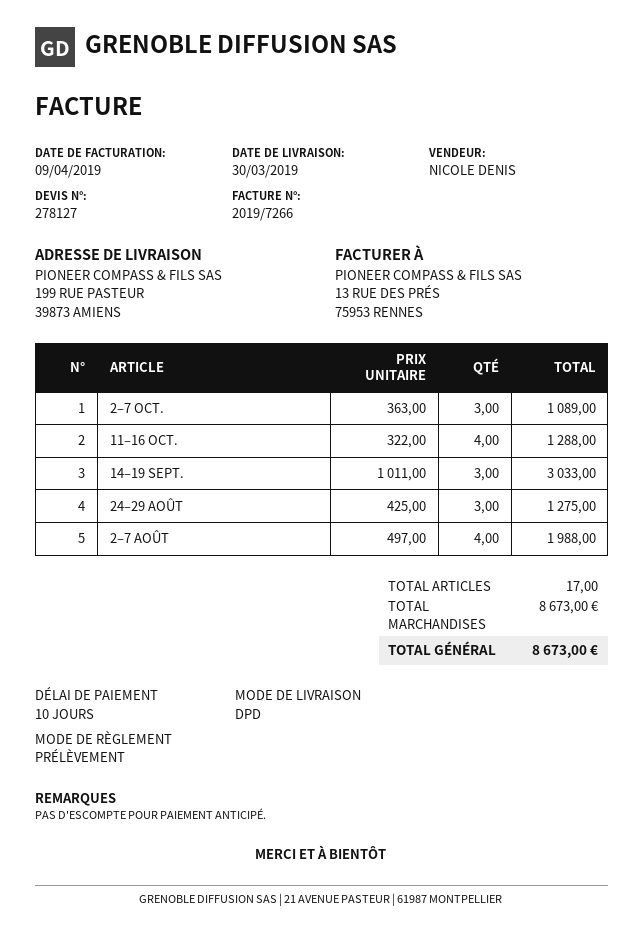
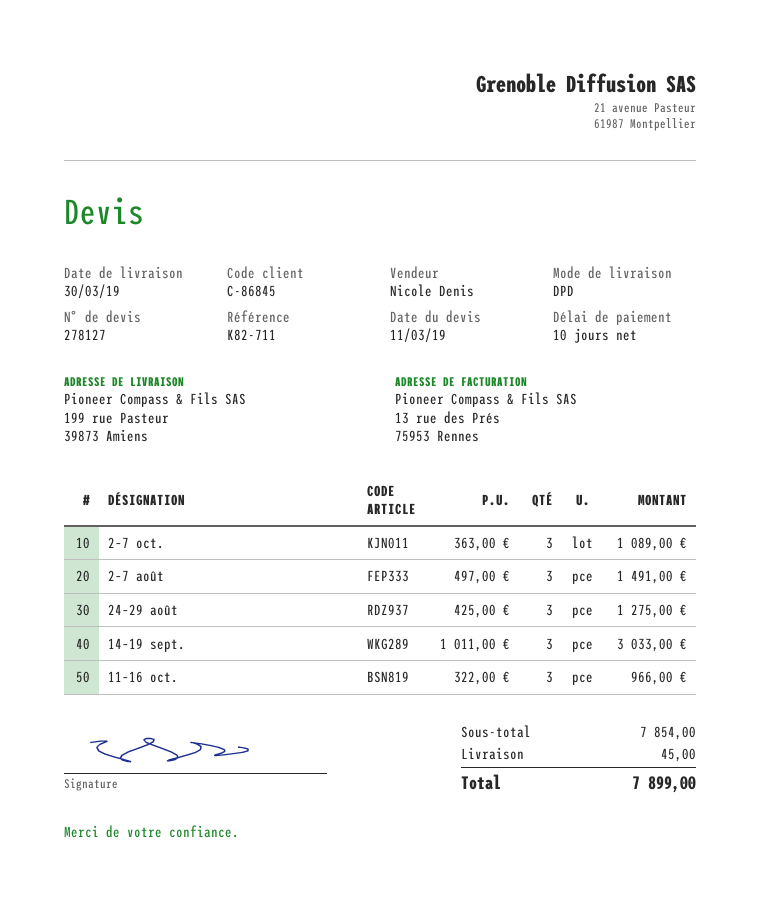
11–16 OCT.: 4 x 322.00 = 1288.00 -> 3 x 322.00 = 966.00
2–7 AOÛT: 4 x 497.00 = 1988.00 -> 3 x 497.00 = 1491.00
subtotal: 8673.00 -> 7854.00
shipping: none -> 45.00
total: 8673.00 -> 7899.00

